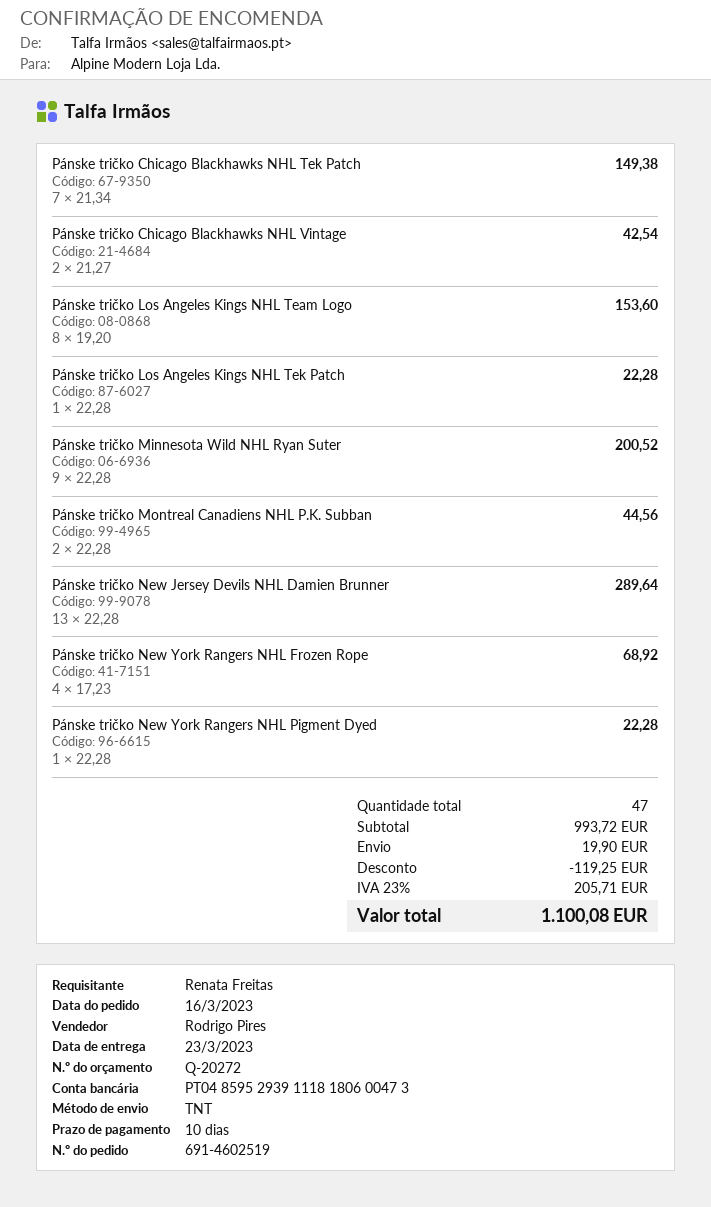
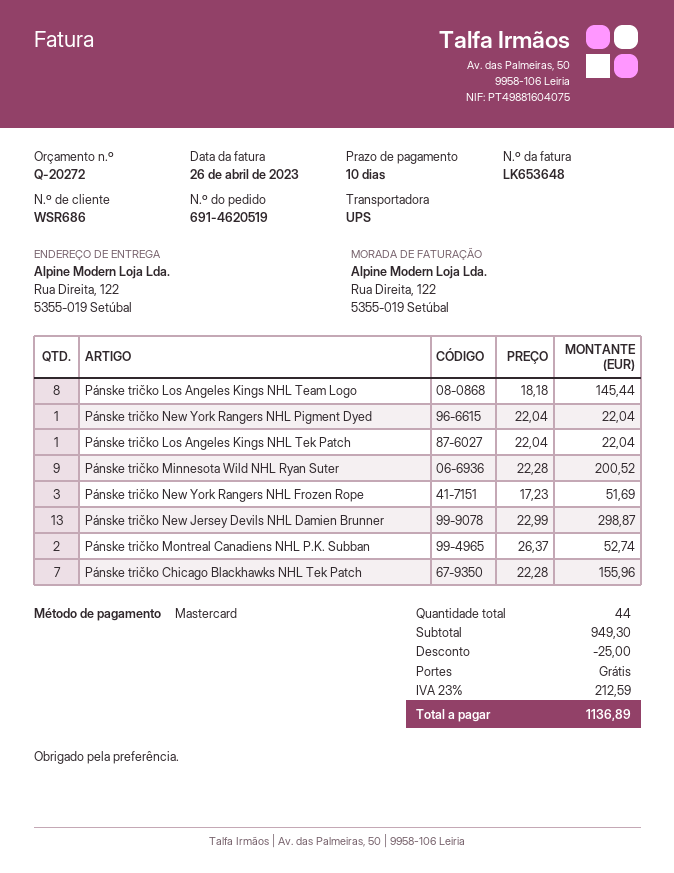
order number: 691-4602519 -> 691-4620519
shipping method: TNT -> UPS
Pánske tričko Chicago Blackhawks NHL Tek Patch: 7 x 21.34 = 149.38 -> 7 x 22.28 = 155.96
Pánske tričko Chicago Blackhawks NHL Vintage: 2 x 21.27 = 42.54 -> none
Pánske tričko Los Angeles Kings NHL Team Logo: 8 x 19.20 = 153.60 -> 8 x 18.18 = 145.44
Pánske tričko Los Angeles Kings NHL Tek Patch: 1 x 22.28 = 22.28 -> 1 x 22.04 = 22.04
Pánske tričko Montreal Canadiens NHL P.K. Subban: 2 x 22.28 = 44.56 -> 2 x 26.37 = 52.74
Pánske tričko New Jersey Devils NHL Damien Brunner: 13 x 22.28 = 289.64 -> 13 x 22.99 = 298.87
Pánske tričko New York Rangers NHL Frozen Rope: 4 x 17.23 = 68.92 -> 3 x 17.23 = 51.69
Pánske tričko New York Rangers NHL Pigment Dyed: 1 x 22.28 = 22.28 -> 1 x 22.04 = 22.04
total quantity: 47 -> 44
subtotal: 993.72 -> 949.30
discount: 119.25 -> 25.00
shipping: 19.90 -> 0.00
tax: 23% = 205.71 -> 23% = 212.59
total: 1100.08 -> 1136.89

